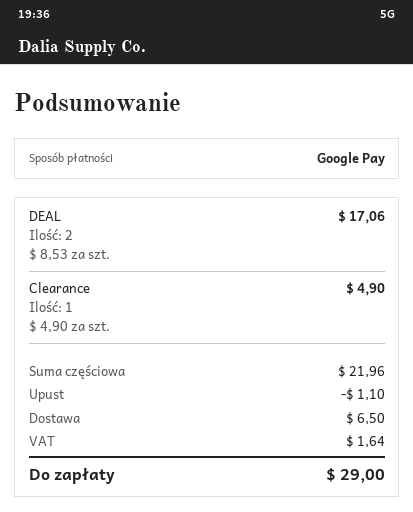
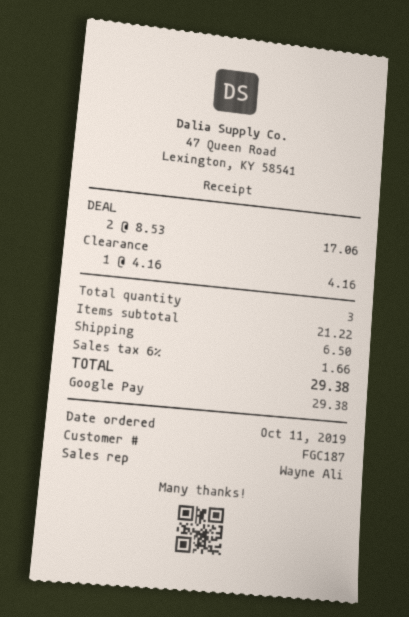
Clearance: 1 x 4.90 = 4.90 -> 1 x 4.16 = 4.16
subtotal: 21.96 -> 21.22
discount: 1.10 -> none
tax: 1.64 -> 1.66
total: 29.00 -> 29.38

